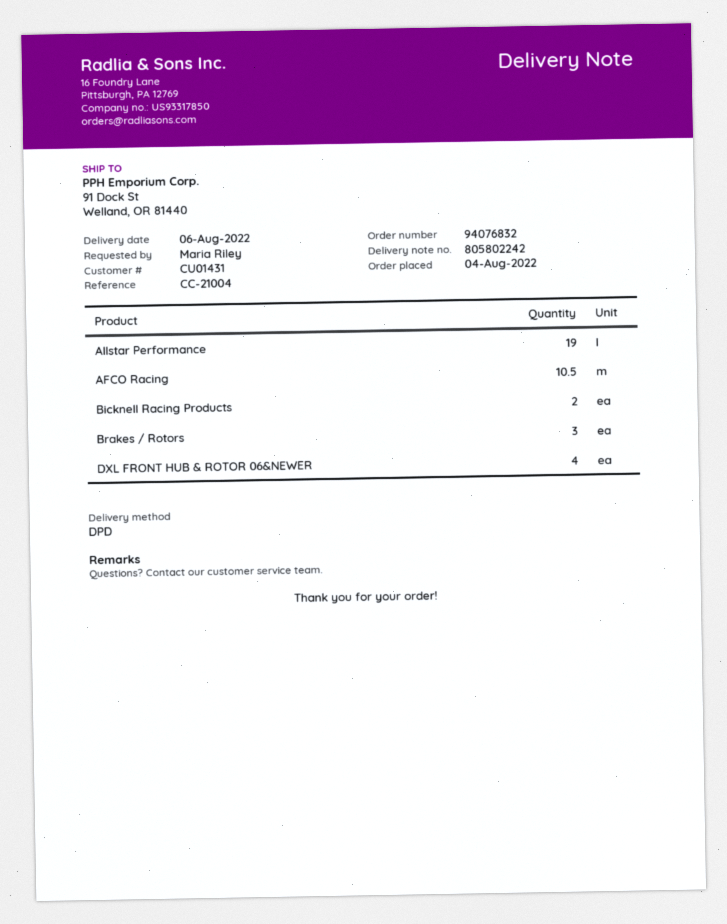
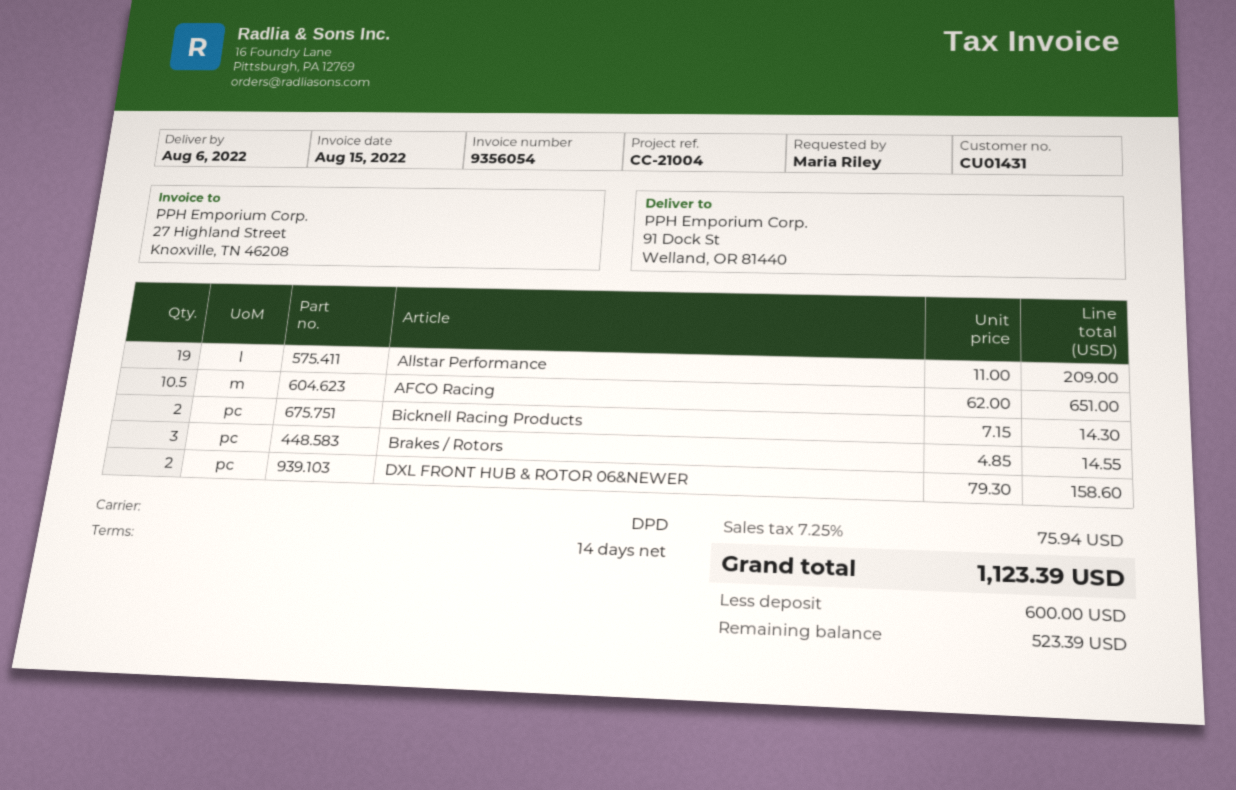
DXL FRONT HUB & ROTOR 06&NEWER: 4 -> 2

